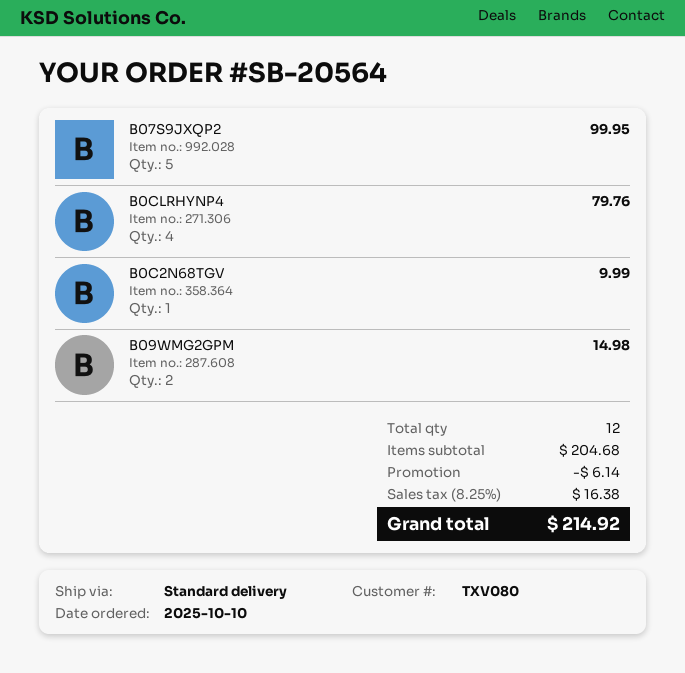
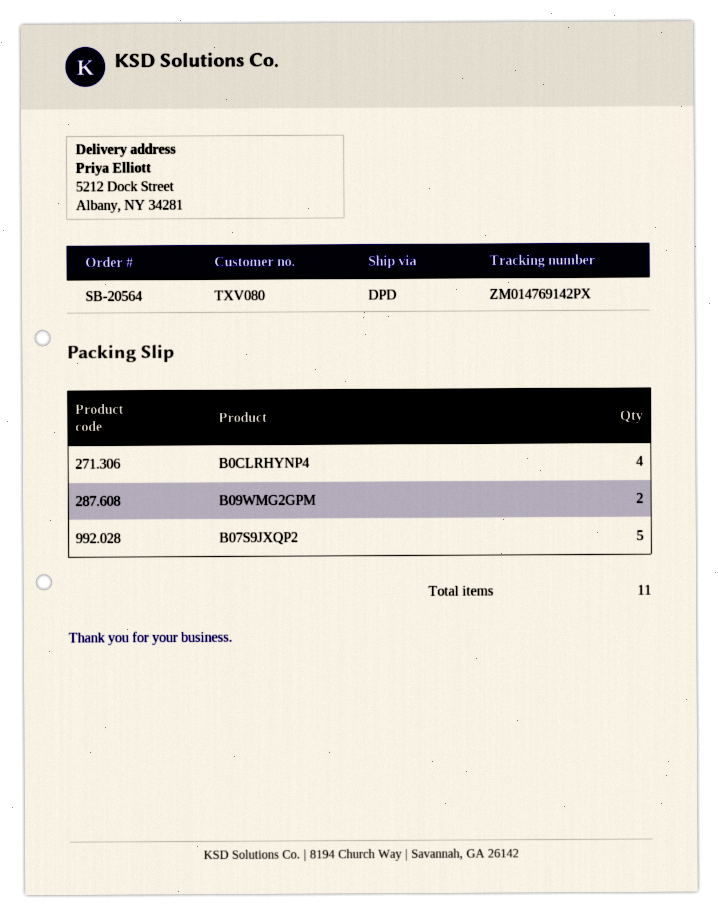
shipping method: standard -> DPD
B0C2N68TGV: 1 -> none
total quantity: 12 -> 11

